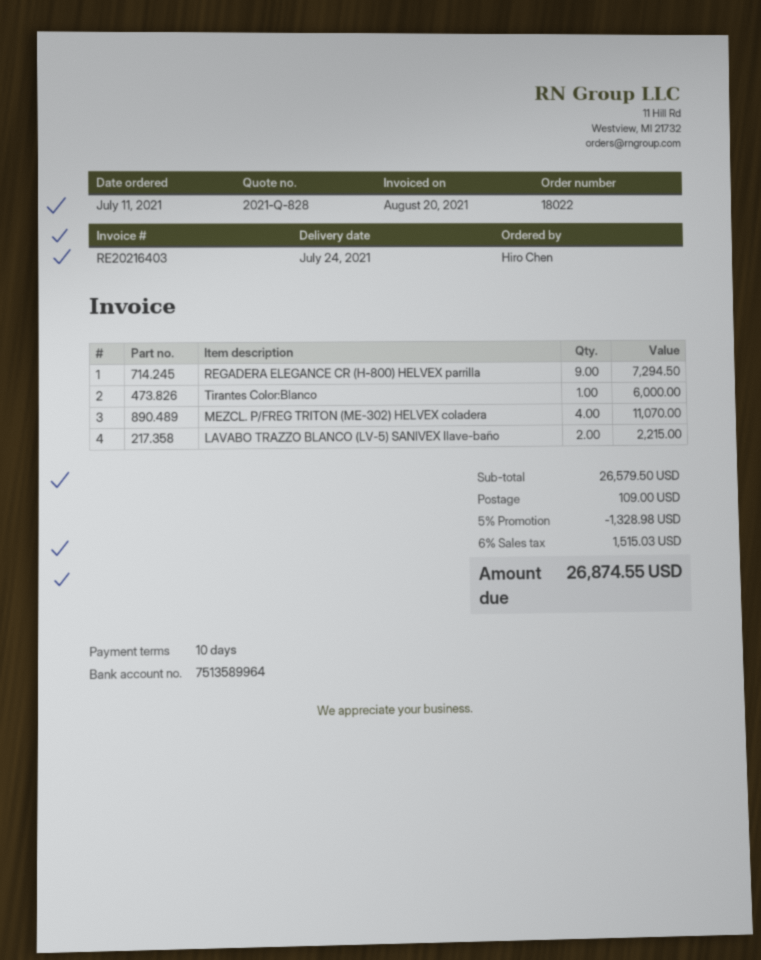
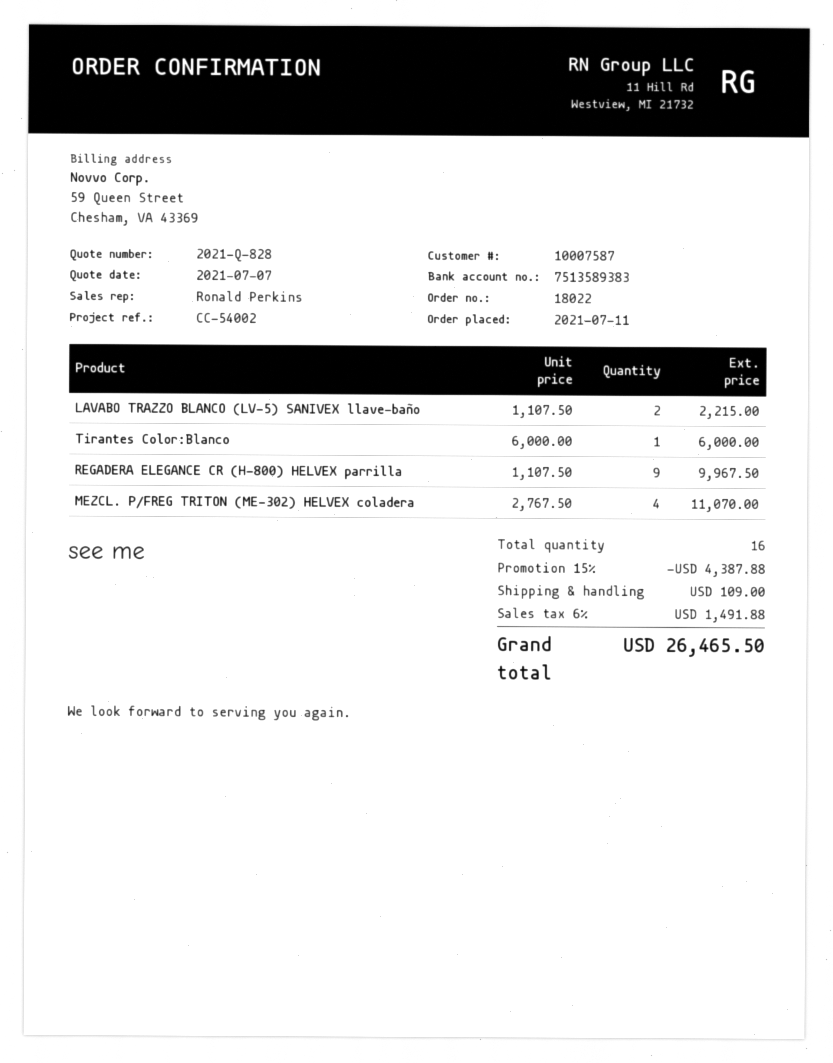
bank account: 7513589964 -> 7513589383
REGADERA ELEGANCE CR (H-800) HELVEX parrilla: 9 for 7294.50 -> 9 for 9967.50
discount: 5% = 1328.98 -> 15% = 4387.88
tax: 6% = 1515.03 -> 6% = 1491.88
total: 26874.55 -> 26465.50

